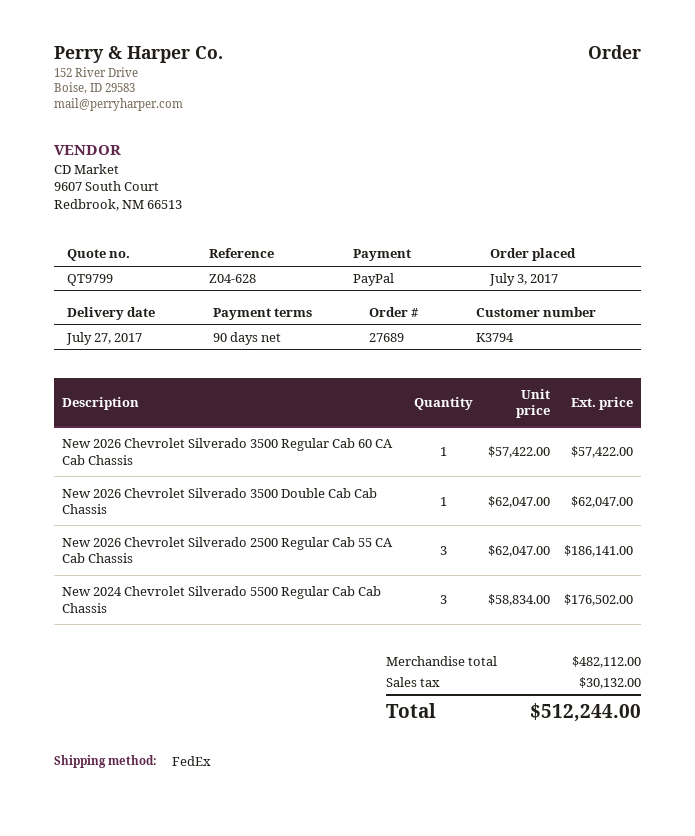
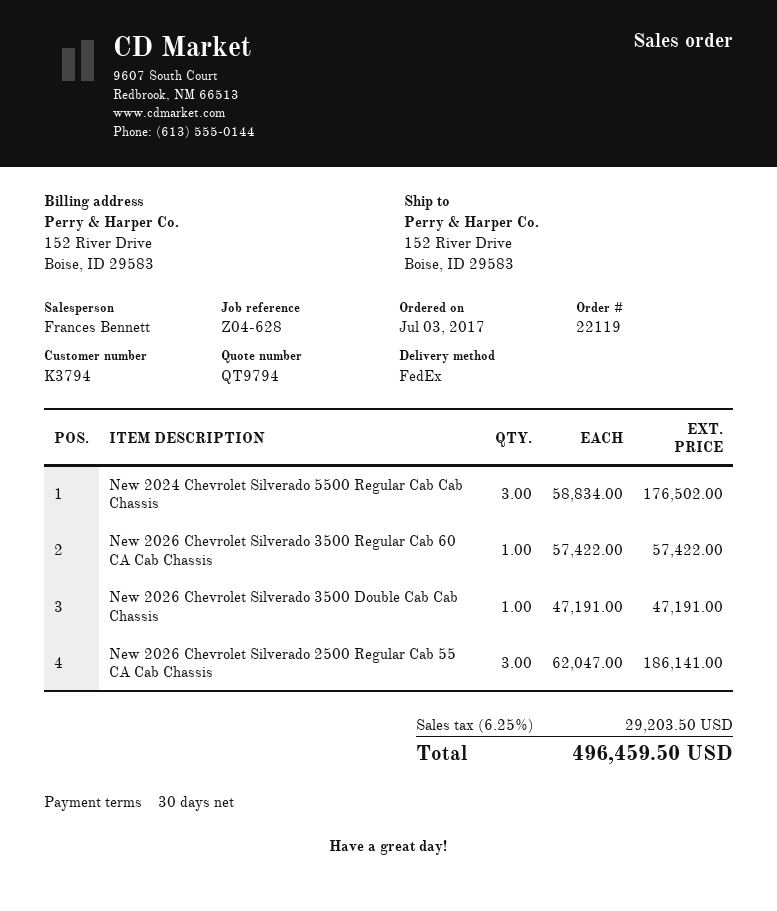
quote number: QT9799 -> QT9794
order number: 27689 -> 22119
payment terms: 90 days -> 30 days
New 2026 Chevrolet Silverado 3500 Double Cab Cab Chassis: 1 x 62047.00 = 62047.00 -> 1 x 47191.00 = 47191.00
tax: 30132.00 -> 29203.50
total: 512244.00 -> 496459.50

